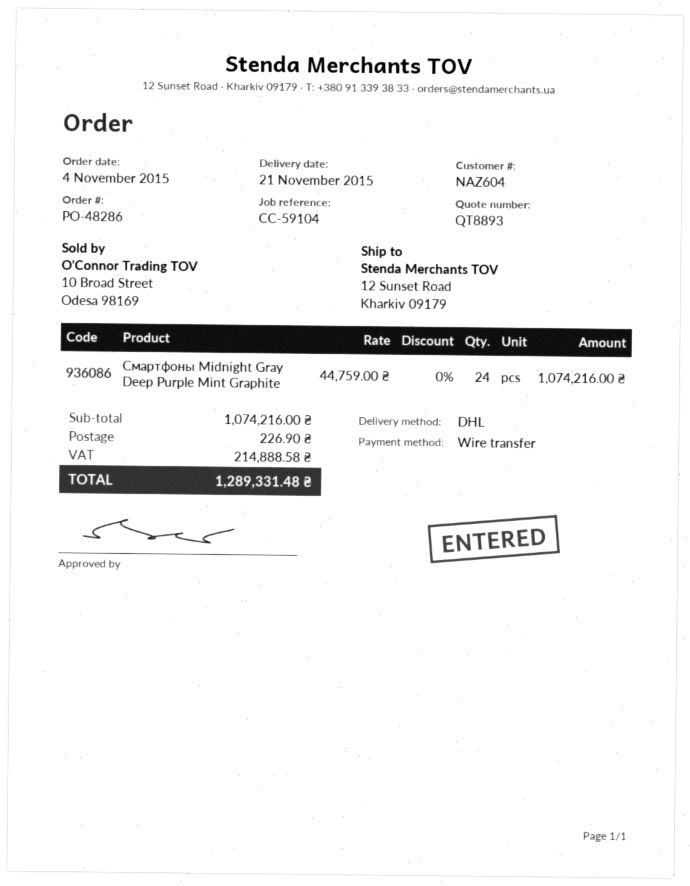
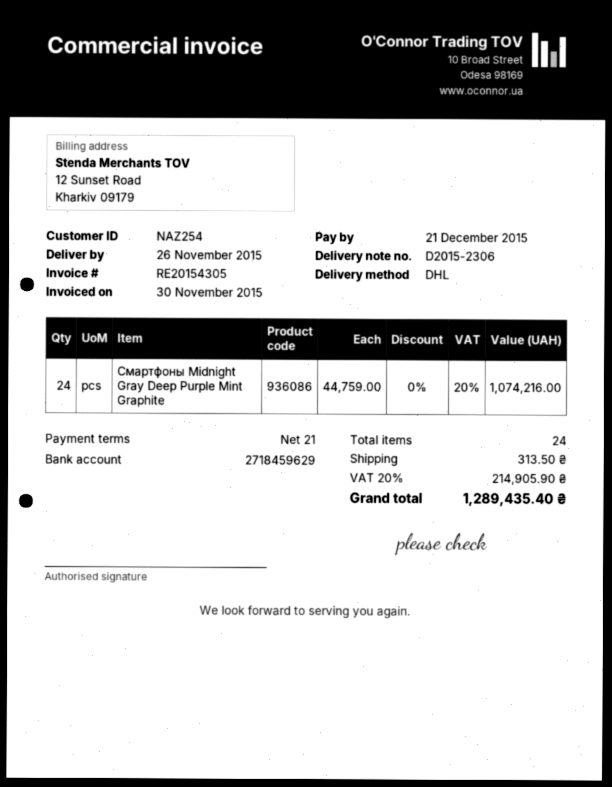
delivery date: 2015-11-21 -> 2015-11-26
customer number: NAZ604 -> NAZ254
shipping: 226.90 -> 313.50
tax: 214888.58 -> 214905.90
total: 1289331.48 -> 1289435.40

